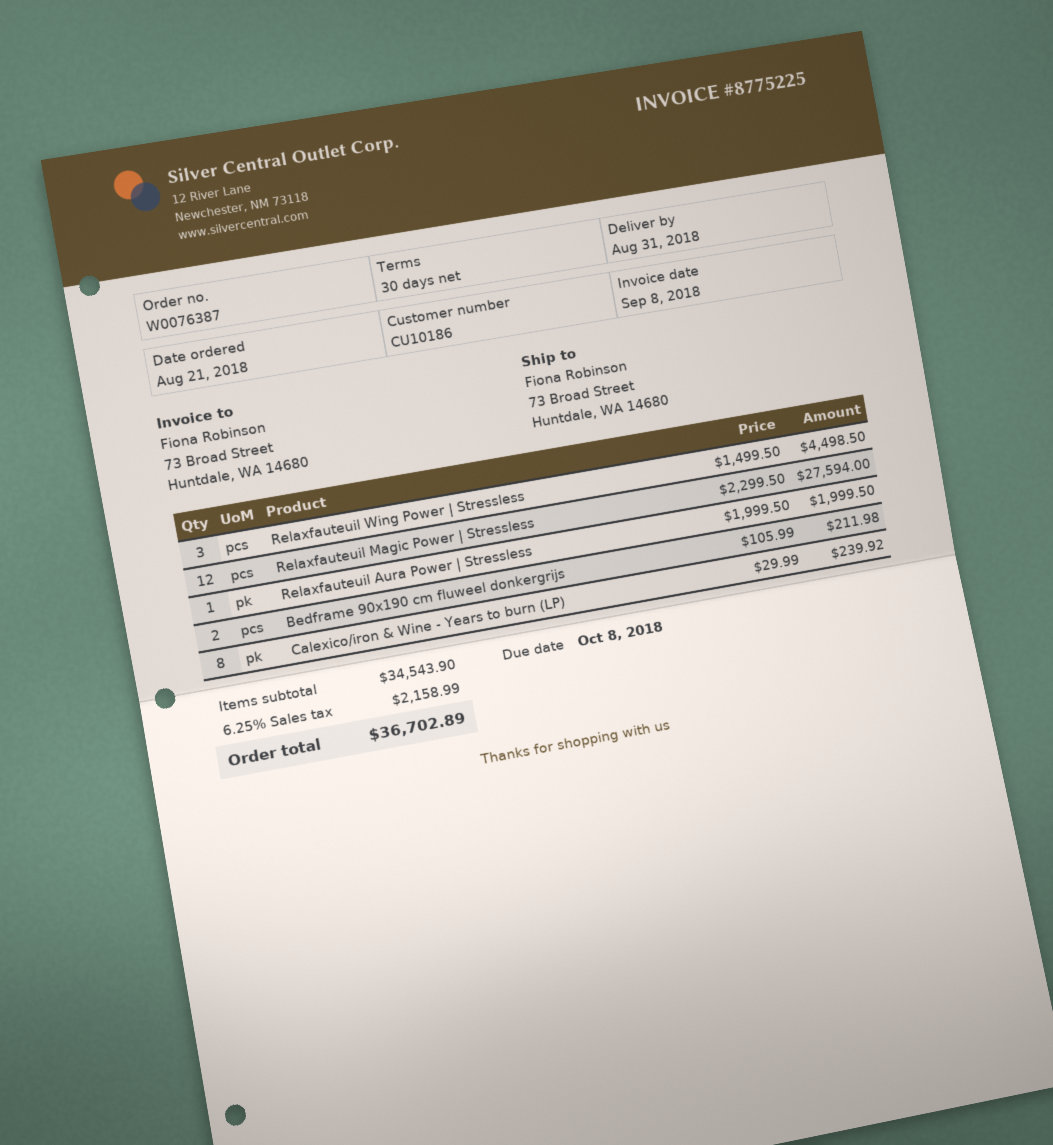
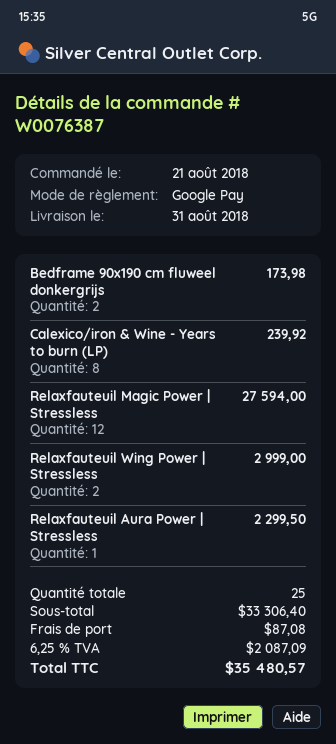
Relaxfauteuil Wing Power | Stressless: 3 for 4498.50 -> 2 for 2999.00
Relaxfauteuil Aura Power | Stressless: 1 for 1999.50 -> 1 for 2299.50
Bedframe 90x190 cm fluweel donkergrijs: 2 for 211.98 -> 2 for 173.98
subtotal: 34543.90 -> 33306.40
shipping: none -> 87.08
tax: 6.25% = 2158.99 -> 6.25% = 2087.09
total: 36702.89 -> 35480.57

